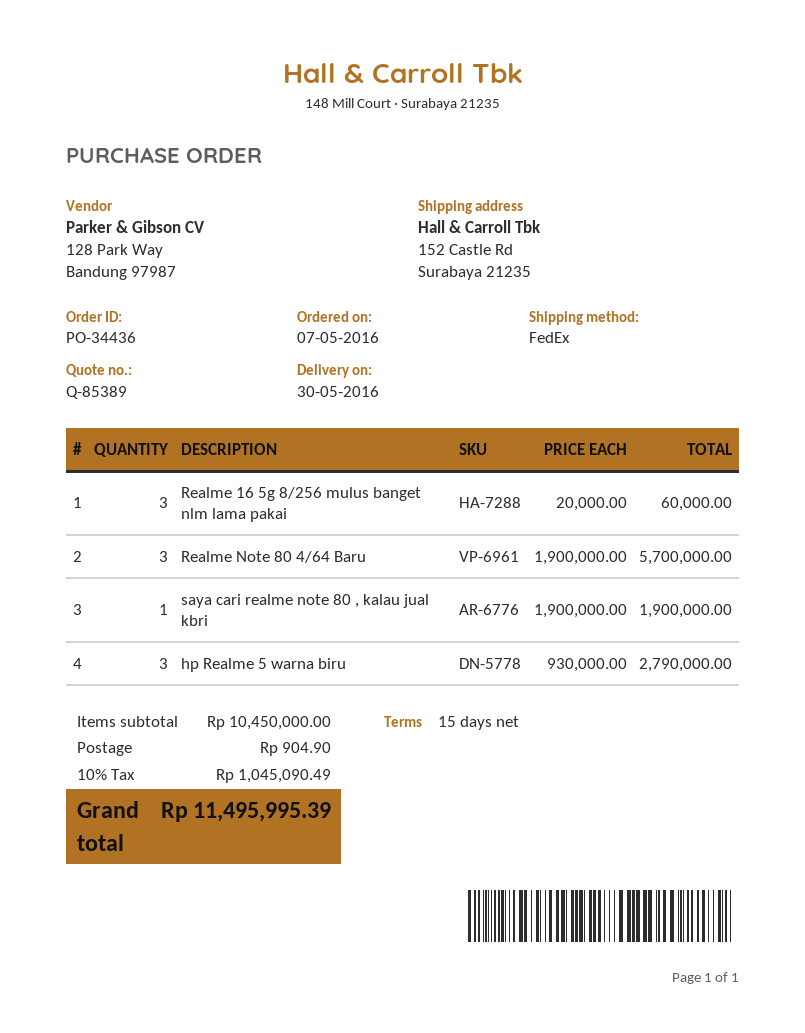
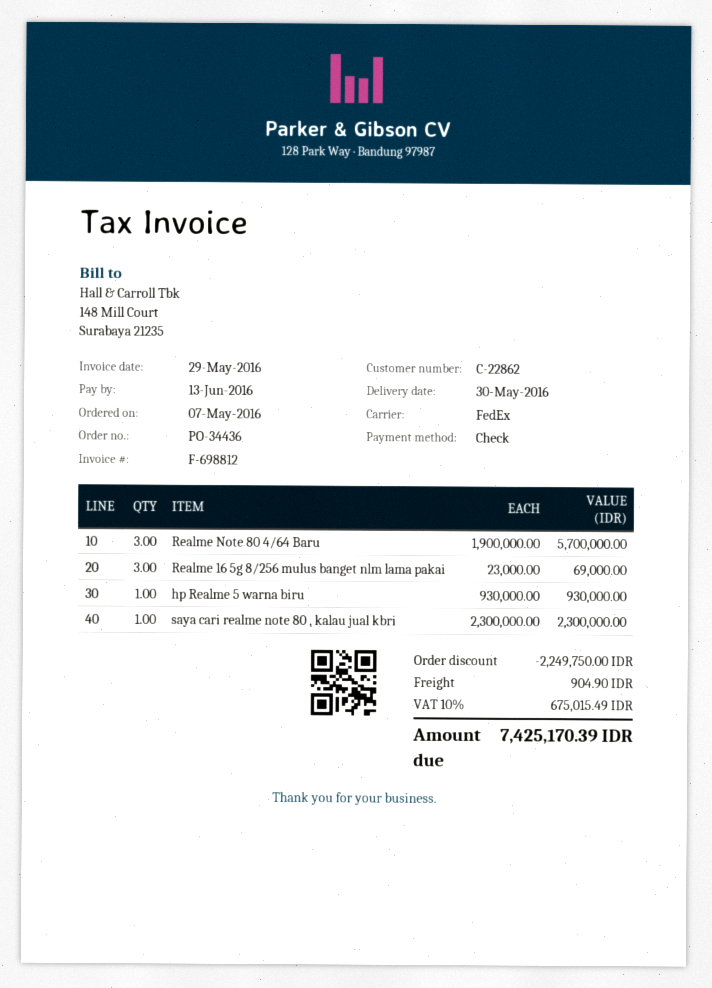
Realme 16 5g 8/256 mulus banget nlm lama pakai: 3 x 20000.00 = 60000.00 -> 3 x 23000.00 = 69000.00
saya cari realme note 80 , kalau jual kbri: 1 x 1900000.00 = 1900000.00 -> 1 x 2300000.00 = 2300000.00
hp Realme 5 warna biru: 3 x 930000.00 = 2790000.00 -> 1 x 930000.00 = 930000.00
discount: none -> 2249750.00
tax: 10% = 1045090.49 -> 10% = 675015.49
total: 11495995.39 -> 7425170.39

